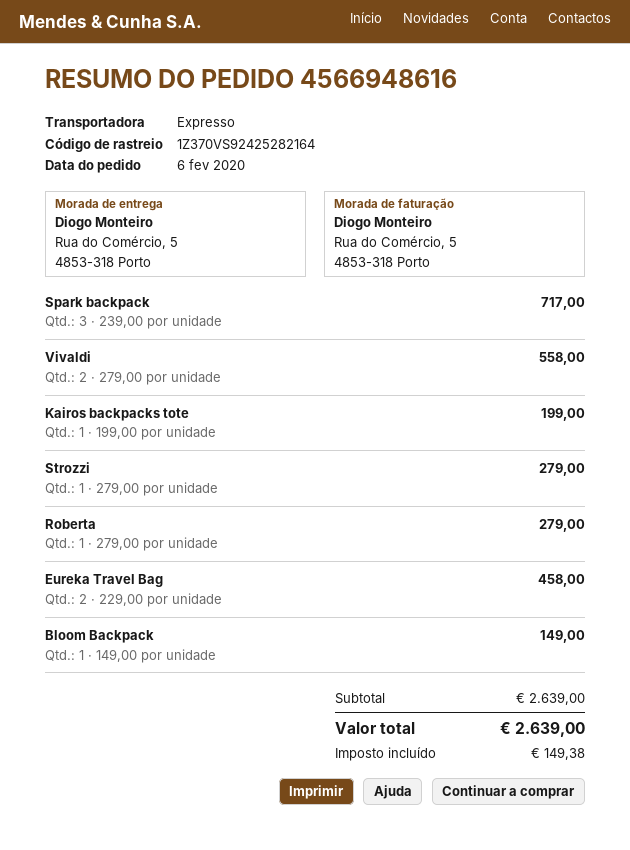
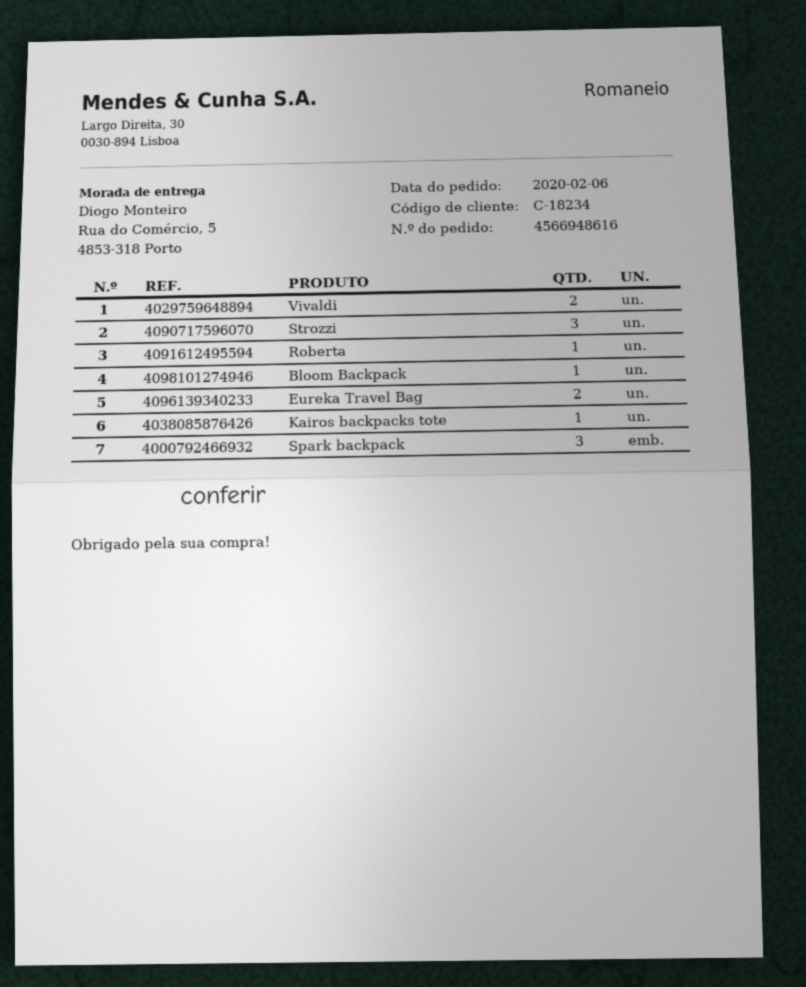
Strozzi: 1 -> 3

